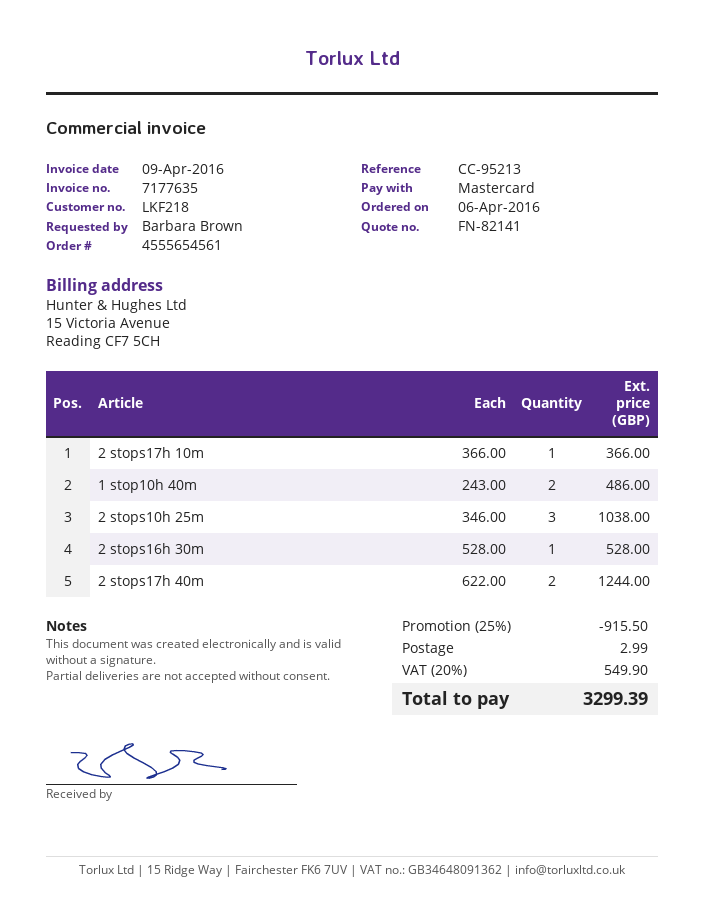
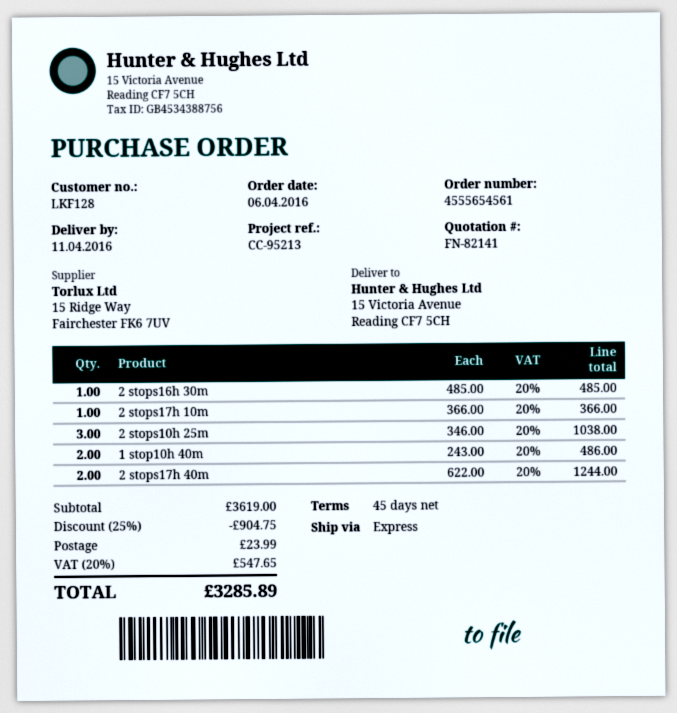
customer number: LKF218 -> LKF128
2 stops16h 30m: 1 x 528.00 = 528.00 -> 1 x 485.00 = 485.00
discount: 25% = 915.50 -> 25% = 904.75
shipping: 2.99 -> 23.99
tax: 20% = 549.90 -> 20% = 547.65
total: 3299.39 -> 3285.89

